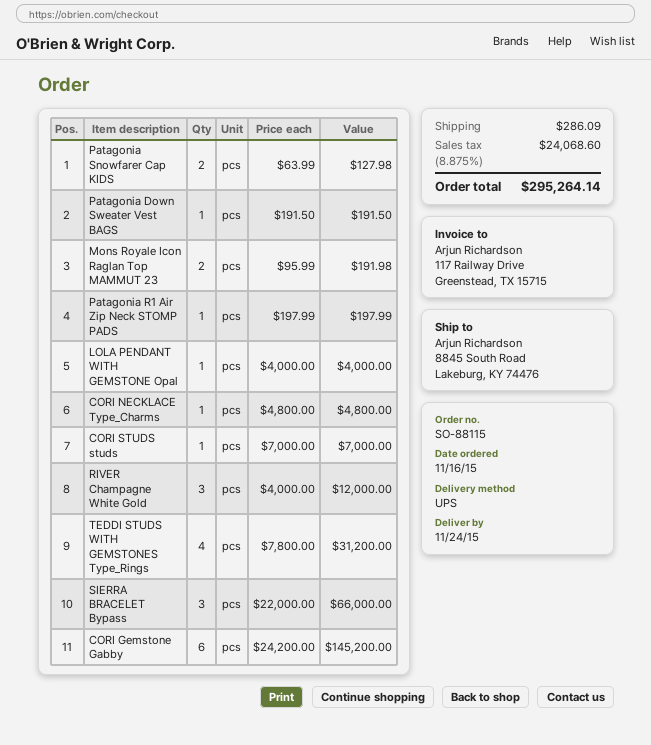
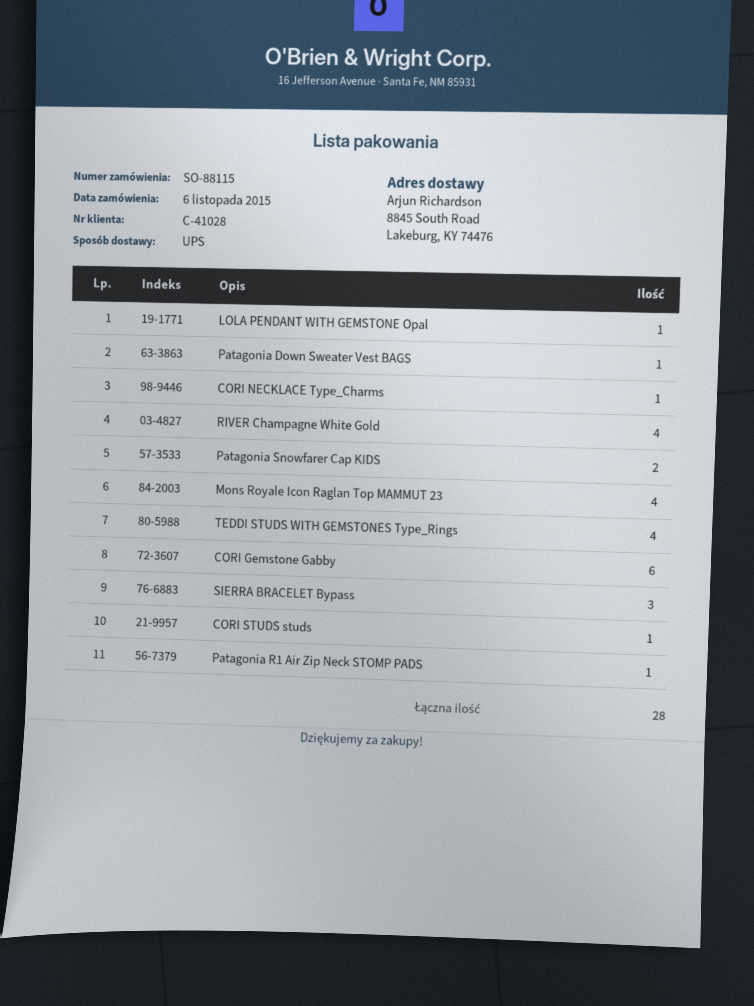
order date: 2015-11-16 -> 2015-11-06
Mons Royale Icon Raglan Top MAMMUT 23: 2 -> 4
RIVER Champagne White Gold: 3 -> 4

